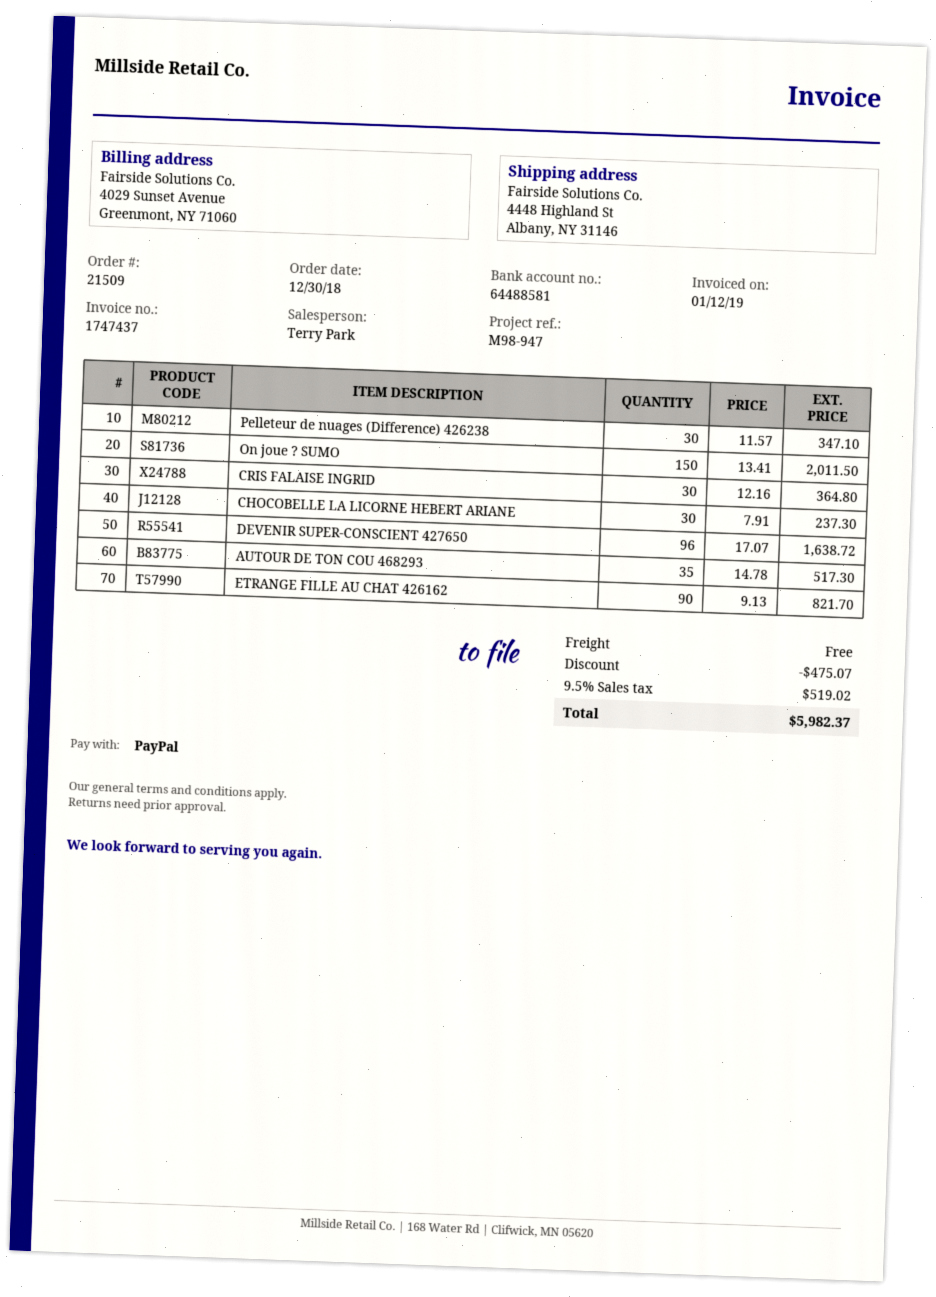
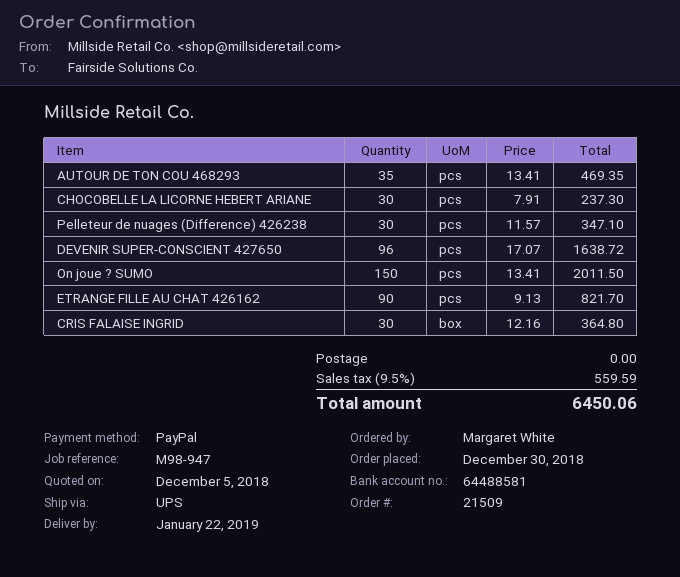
AUTOUR DE TON COU 468293: 35 x 14.78 = 517.30 -> 35 x 13.41 = 469.35
discount: 475.07 -> none
tax: 9.5% = 519.02 -> 9.5% = 559.59
total: 5982.37 -> 6450.06

